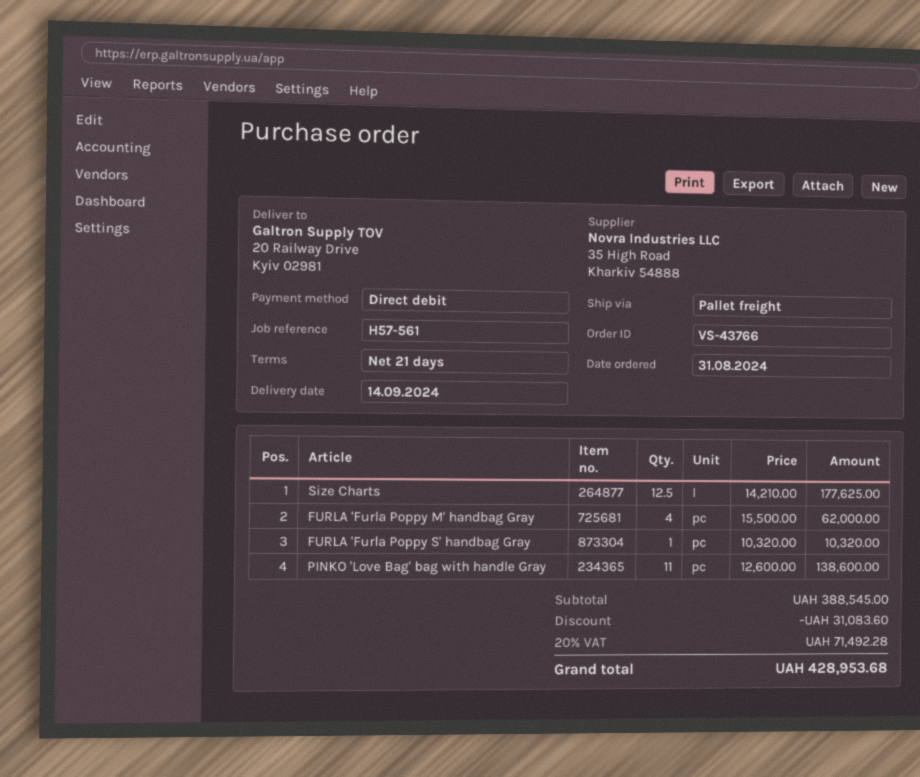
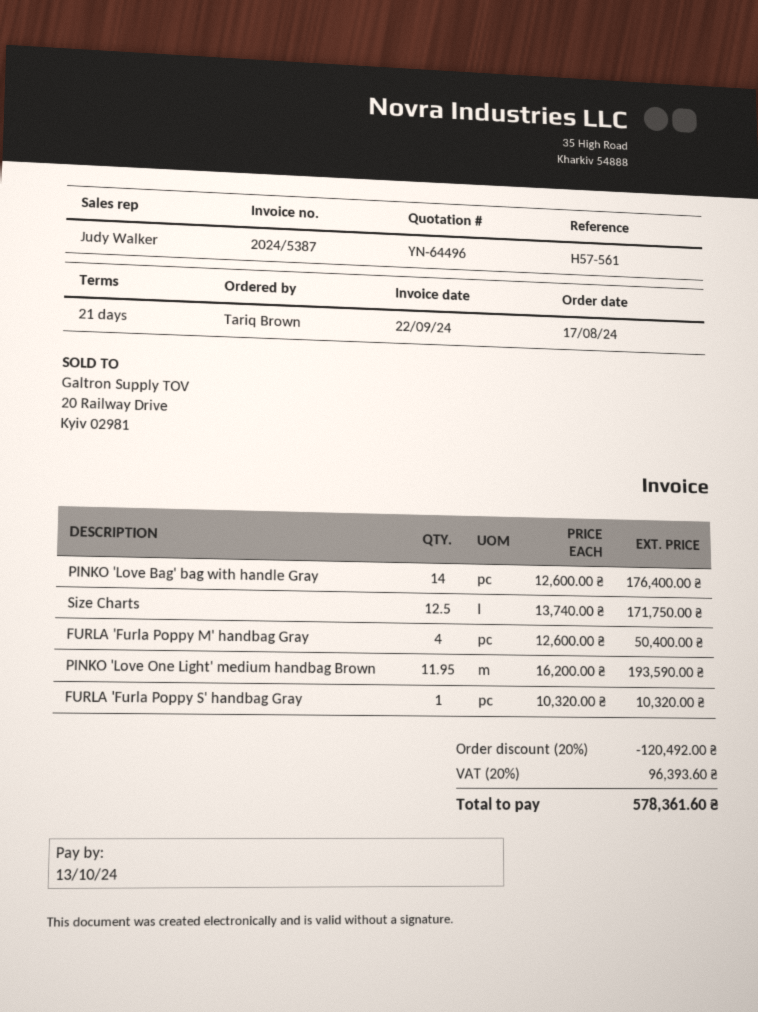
order date: 2024-08-31 -> 2024-08-17
Size Charts: 12.5 x 14210.00 = 177625.00 -> 12.5 x 13740.00 = 171750.00
FURLA 'Furla Poppy M' handbag Gray: 4 x 15500.00 = 62000.00 -> 4 x 12600.00 = 50400.00
PINKO 'Love Bag' bag with handle Gray: 11 x 12600.00 = 138600.00 -> 14 x 12600.00 = 176400.00
PINKO 'Love One Light' medium handbag Brown: none -> 11.95 x 16200.00 = 193590.00
discount: 31083.60 -> 120492.00
tax: 20% = 71492.28 -> 20% = 96393.60
total: 428953.68 -> 578361.60

